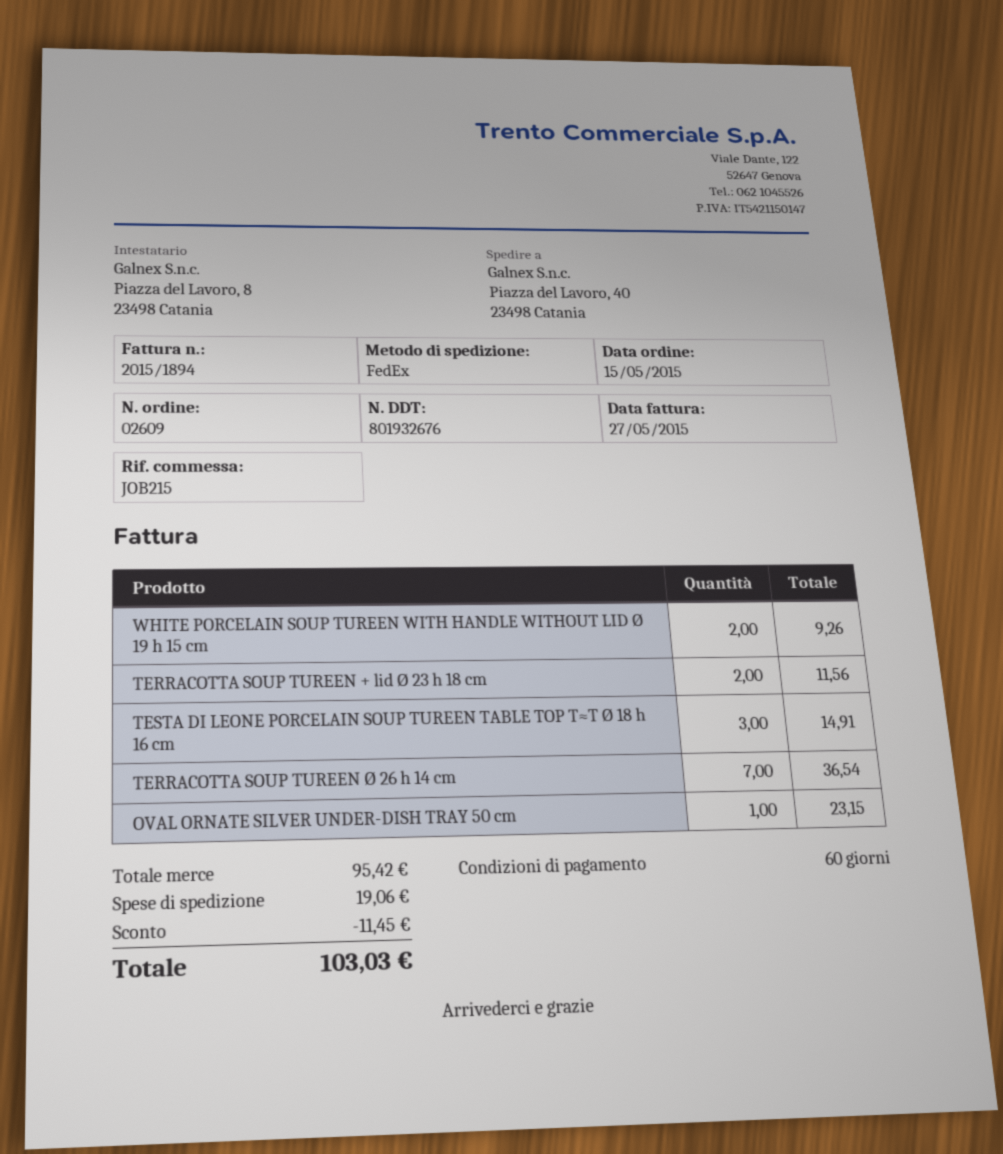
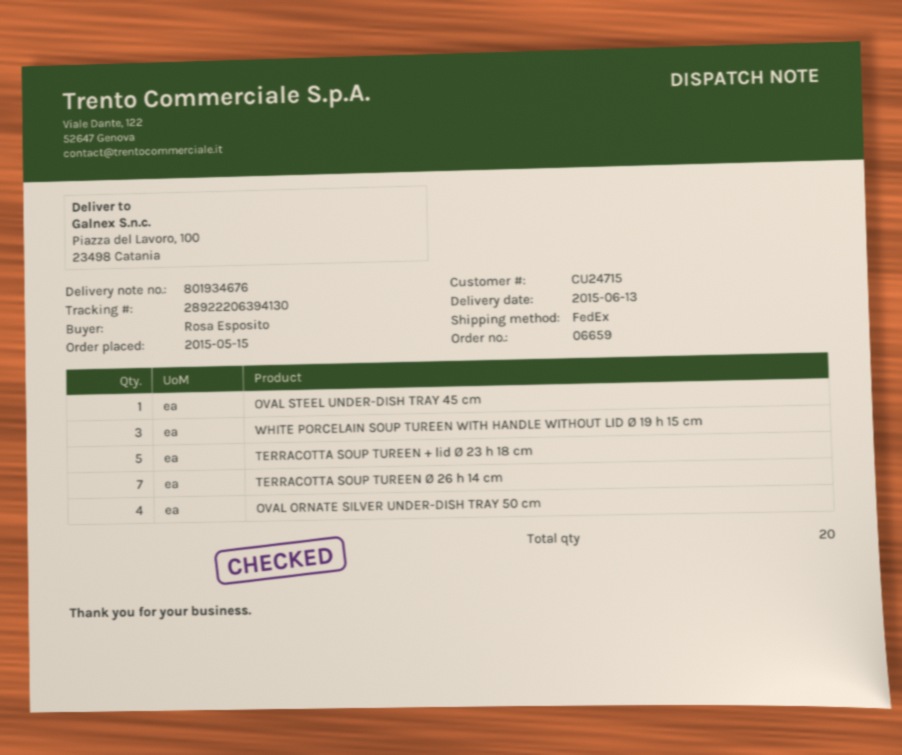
order number: 02609 -> 06659
delivery note number: 801932676 -> 801934676
ship to: Piazza del Lavoro, 40, 23498 Catania -> Piazza del Lavoro, 100, 23498 Catania
WHITE PORCELAIN SOUP TUREEN WITH HANDLE WITHOUT LID Ø 19 h 15 cm: 2 -> 3
TERRACOTTA SOUP TUREEN + lid Ø 23 h 18 cm: 2 -> 5
TESTA DI LEONE PORCELAIN SOUP TUREEN TABLE TOP T≈T Ø 18 h 16 cm: 3 -> none
OVAL ORNATE SILVER UNDER-DISH TRAY 50 cm: 1 -> 4
OVAL STEEL UNDER-DISH TRAY 45 cm: none -> 1

